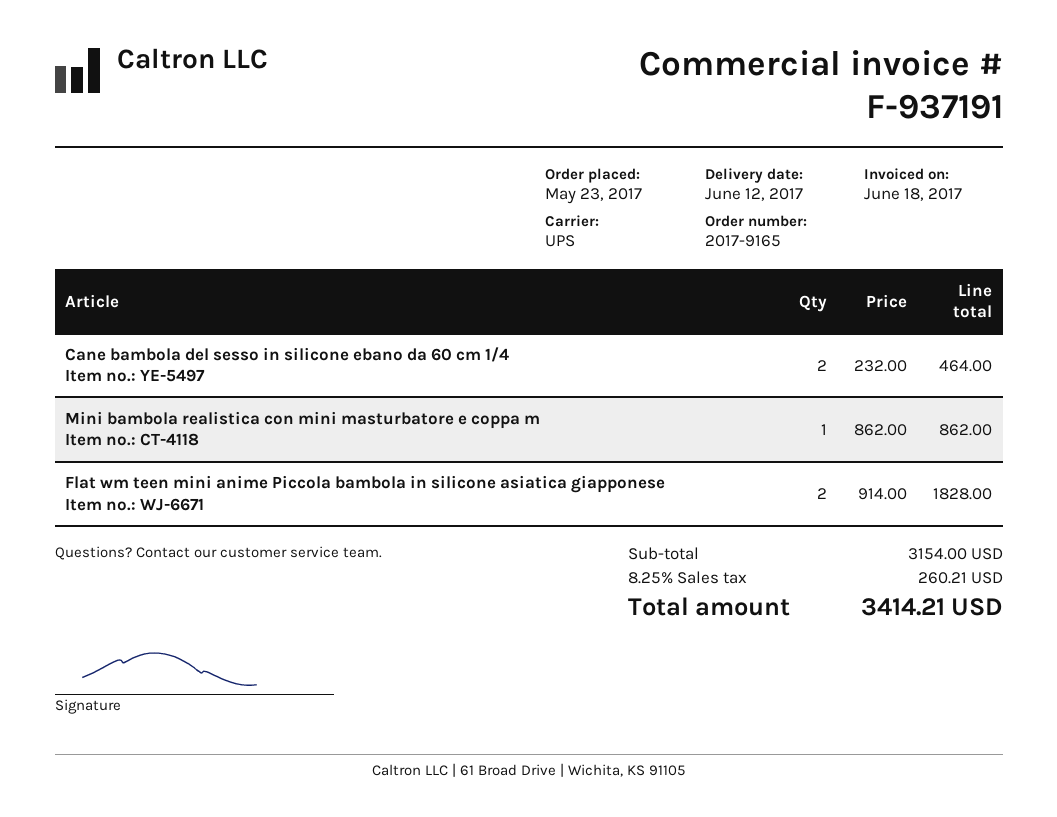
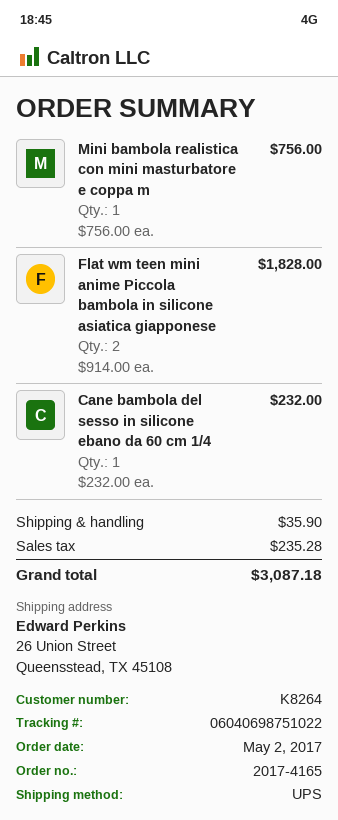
order number: 2017-9165 -> 2017-4165
order date: 2017-05-23 -> 2017-05-02
Cane bambola del sesso in silicone ebano da 60 cm 1/4: 2 x 232.00 = 464.00 -> 1 x 232.00 = 232.00
Mini bambola realistica con mini masturbatore e coppa m: 1 x 862.00 = 862.00 -> 1 x 756.00 = 756.00
shipping: none -> 35.90
tax: 260.21 -> 235.28
total: 3414.21 -> 3087.18

